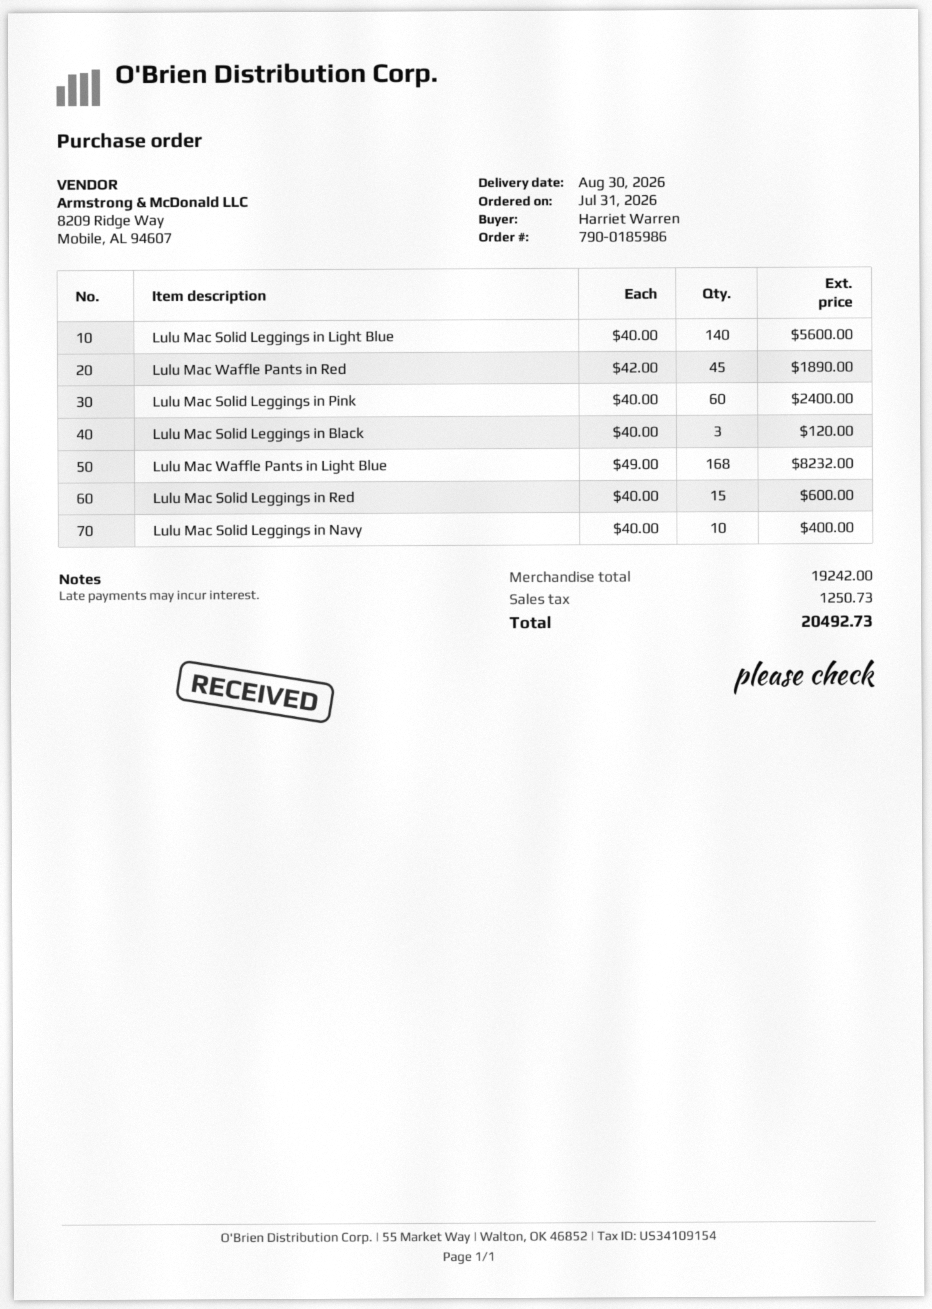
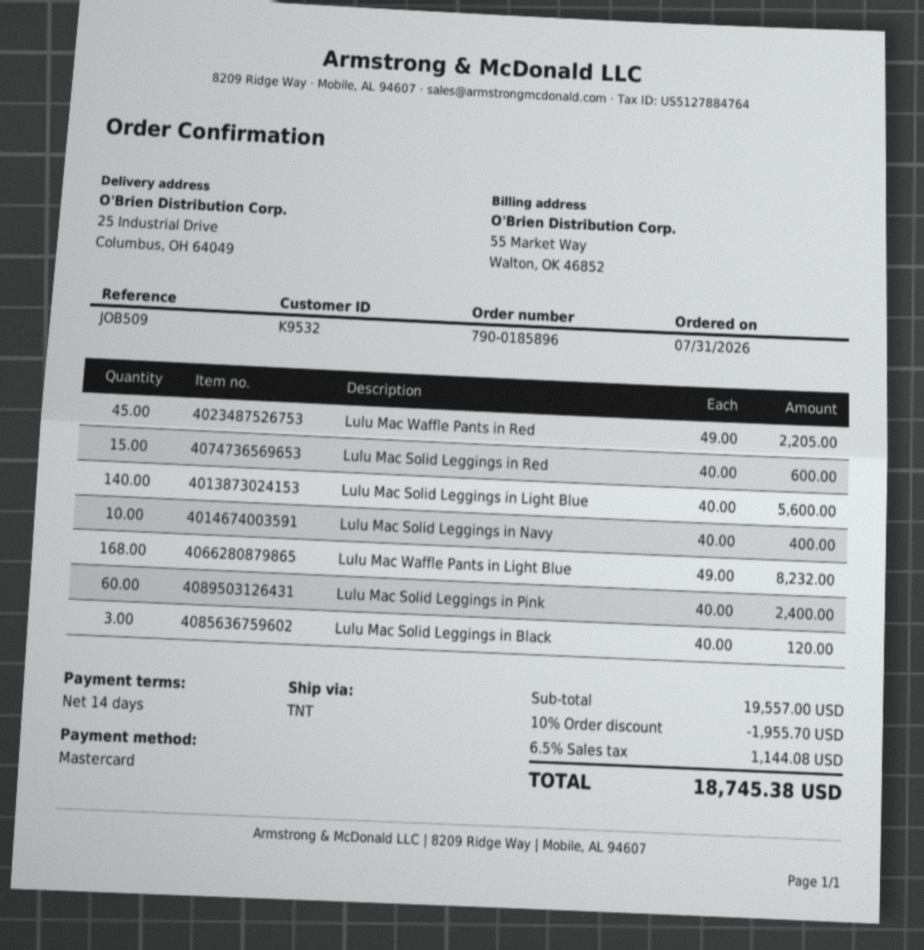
order number: 790-0185986 -> 790-0185896
Lulu Mac Waffle Pants in Red: 45 x 42.00 = 1890.00 -> 45 x 49.00 = 2205.00
subtotal: 19242.00 -> 19557.00
discount: none -> 10% = 1955.70
tax: 1250.73 -> 1144.08
total: 20492.73 -> 18745.38

